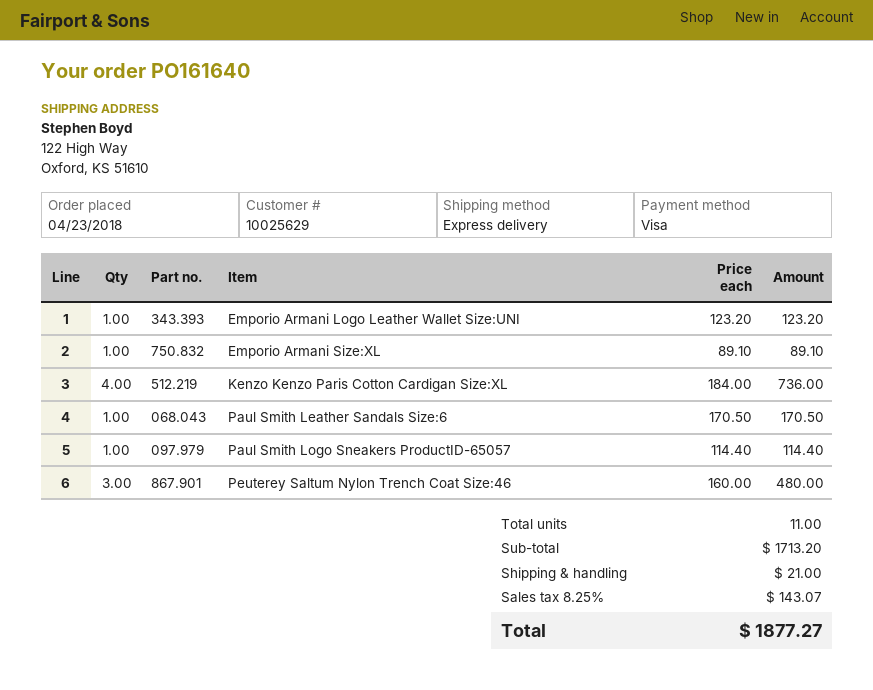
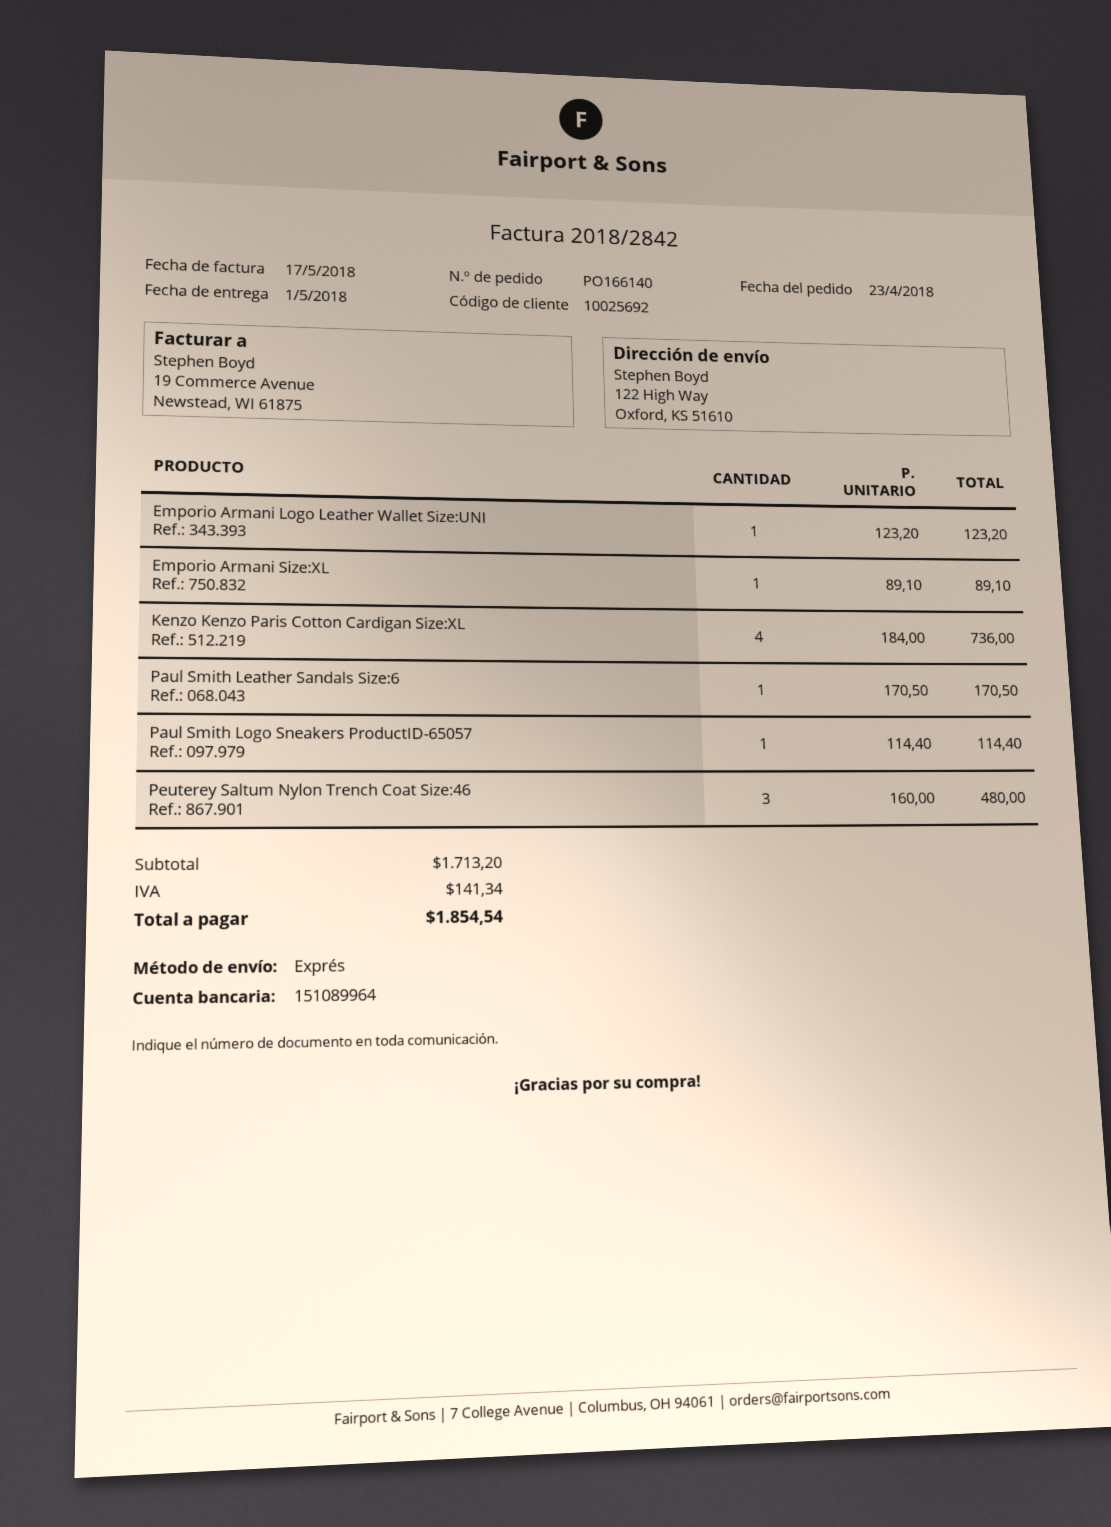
order number: PO161640 -> PO166140
customer number: 10025629 -> 10025692
shipping: 21.00 -> none
tax: 143.07 -> 141.34
total: 1877.27 -> 1854.54

